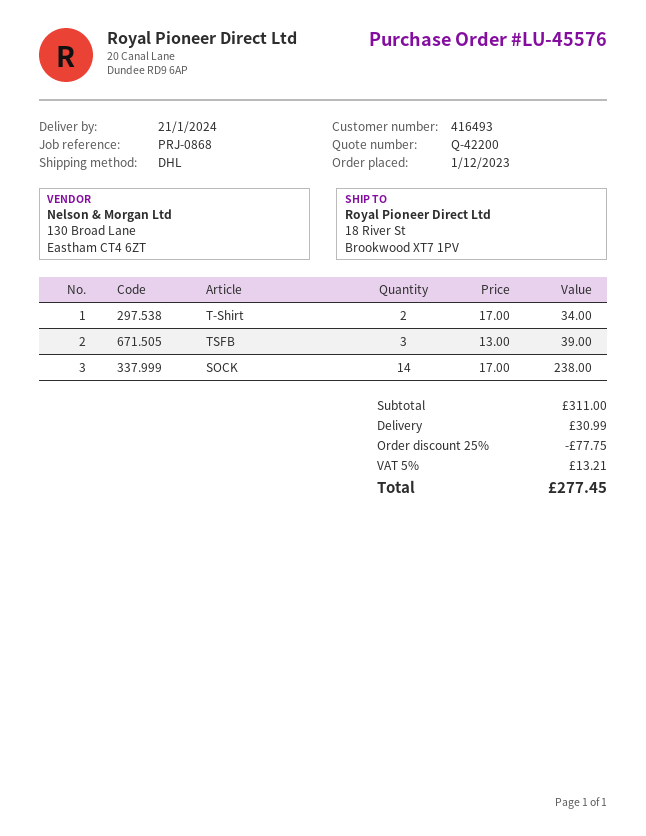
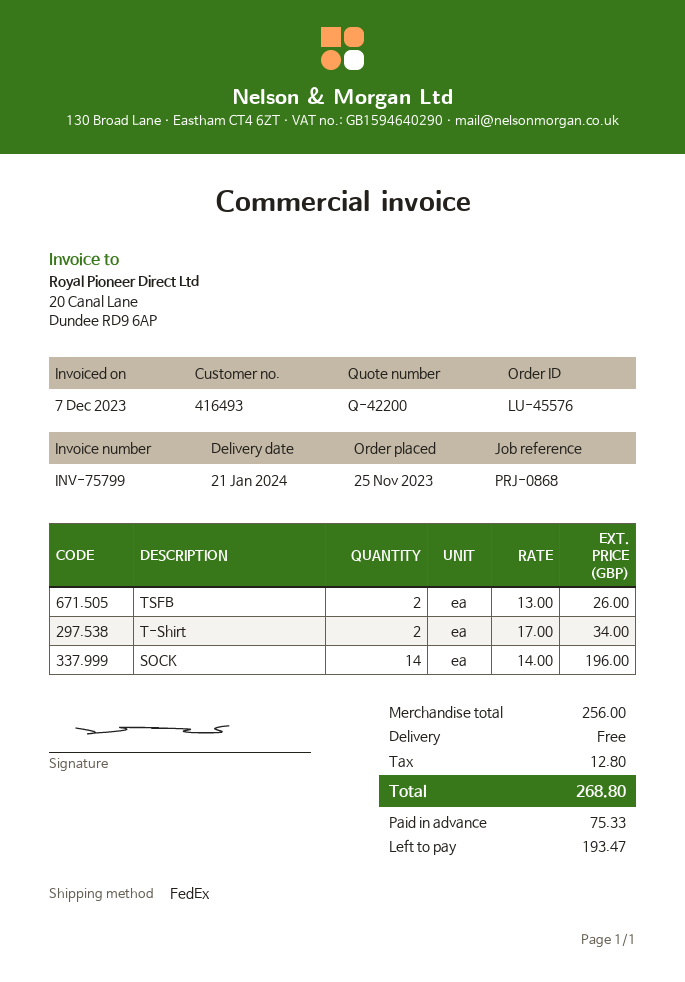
order date: 2023-12-01 -> 2023-11-25
shipping method: DHL -> FedEx
TSFB: 3 x 13.00 = 39.00 -> 2 x 13.00 = 26.00
SOCK: 14 x 17.00 = 238.00 -> 14 x 14.00 = 196.00
subtotal: 311.00 -> 256.00
discount: 25% = 77.75 -> none
shipping: 30.99 -> 0.00
tax: 13.21 -> 12.80
total: 277.45 -> 268.80

